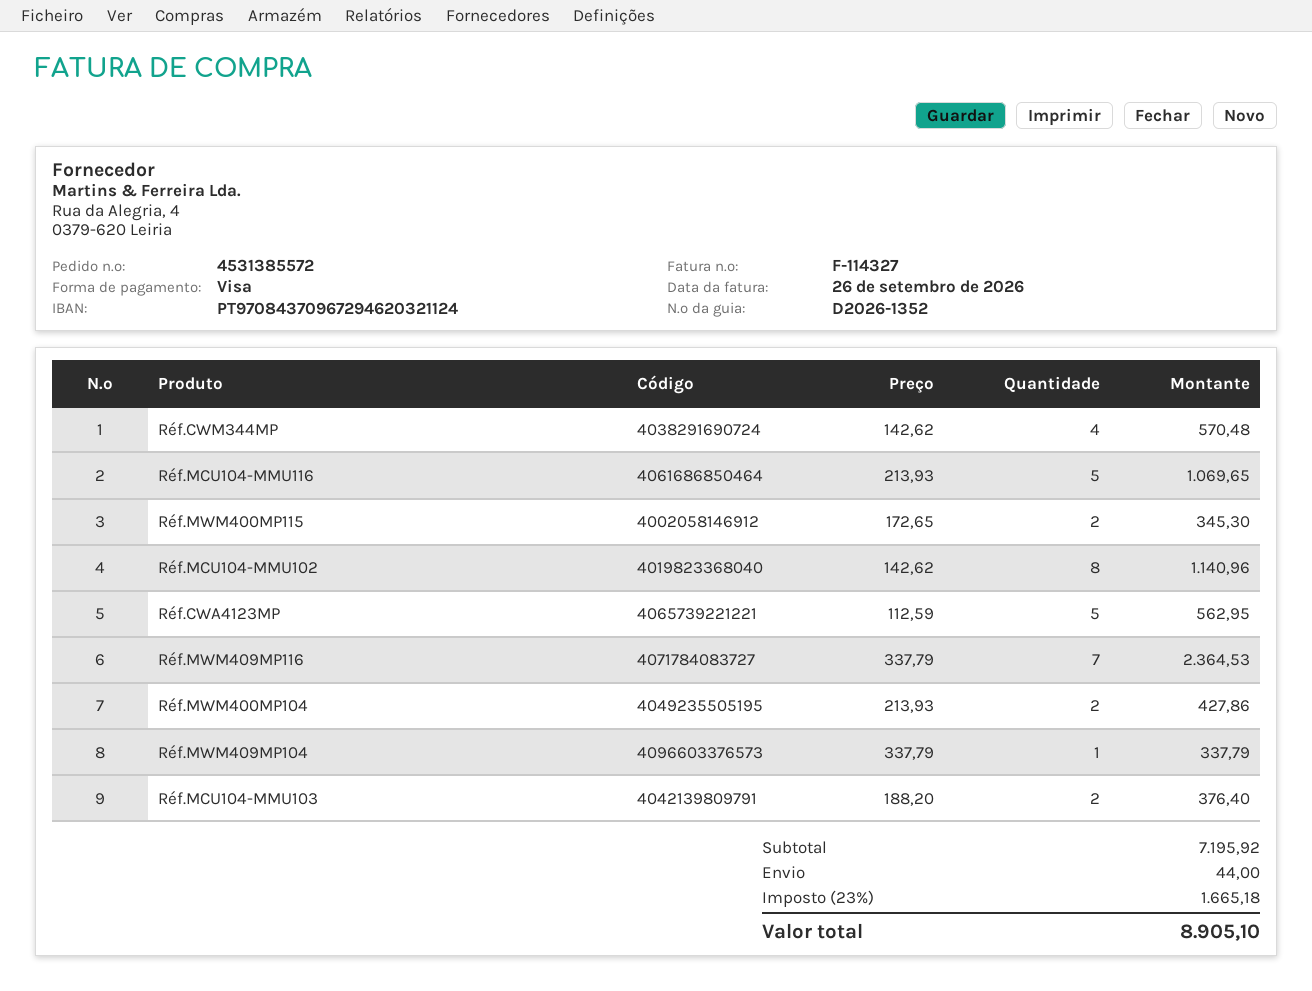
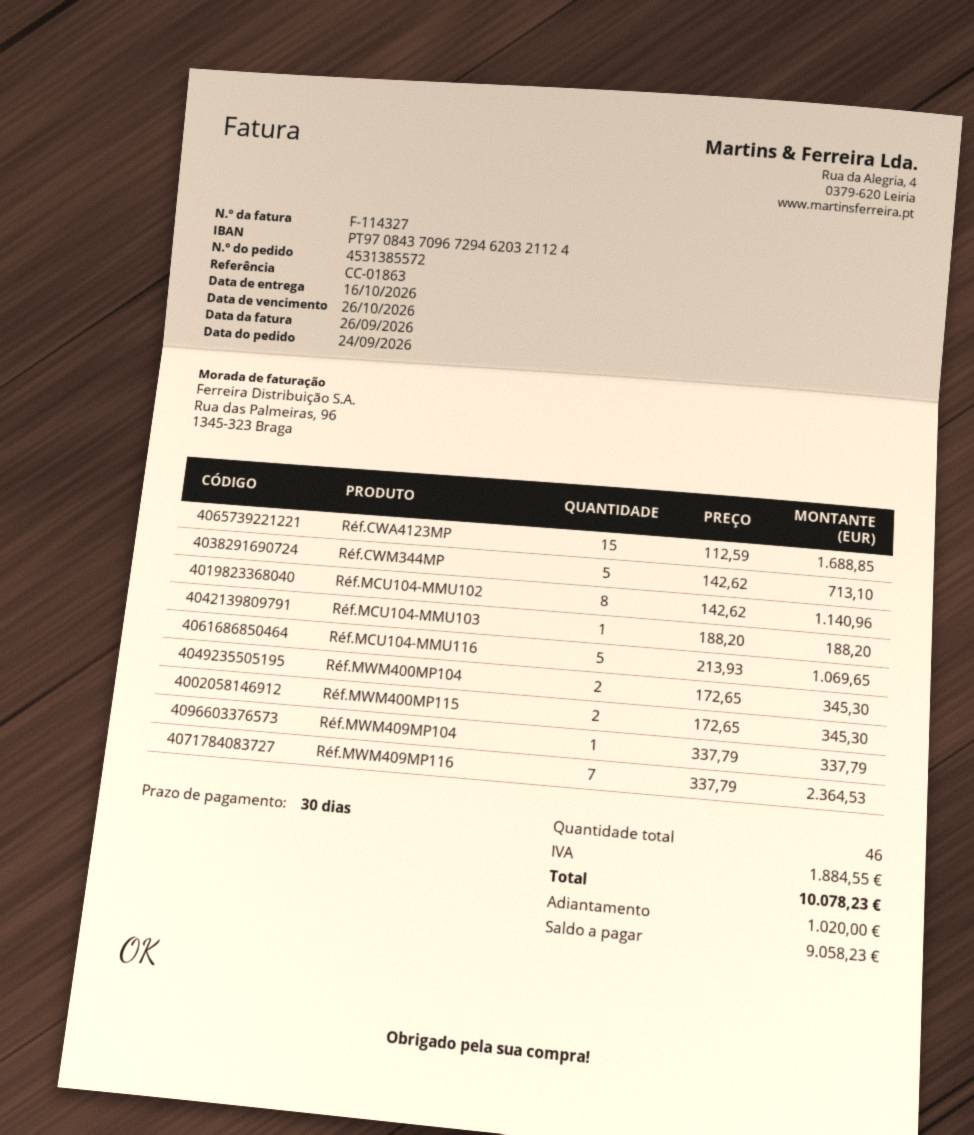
Réf.CWM344MP: 4 x 142.62 = 570.48 -> 5 x 142.62 = 713.10
Réf.CWA4123MP: 5 x 112.59 = 562.95 -> 15 x 112.59 = 1688.85
Réf.MWM400MP104: 2 x 213.93 = 427.86 -> 2 x 172.65 = 345.30
Réf.MCU104-MMU103: 2 x 188.20 = 376.40 -> 1 x 188.20 = 188.20
shipping: 44.00 -> none
tax: 1665.18 -> 1884.55
total: 8905.10 -> 10078.23

